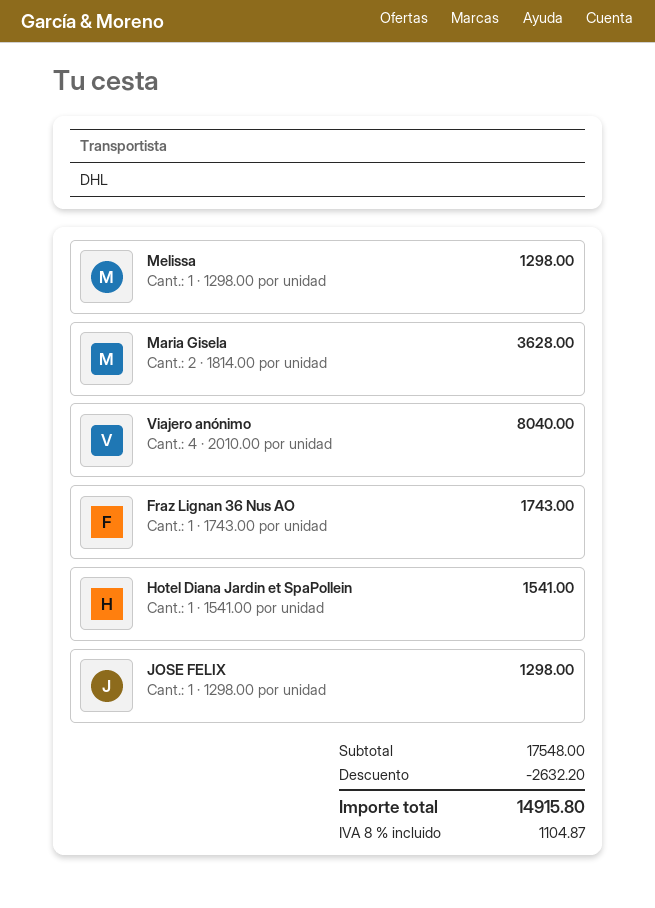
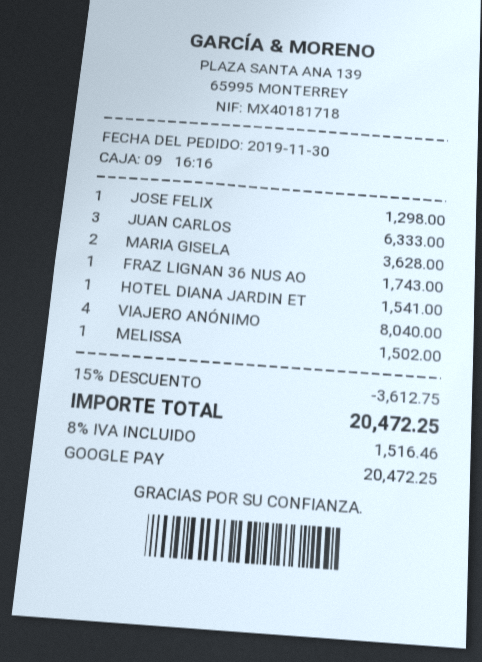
Melissa: 1 for 1298.00 -> 1 for 1502.00
JUAN CARLOS: none -> 3 for 6333.00
discount: 2632.20 -> 3612.75
tax: 8% = 1104.87 -> 8% = 1516.46
total: 14915.80 -> 20472.25

